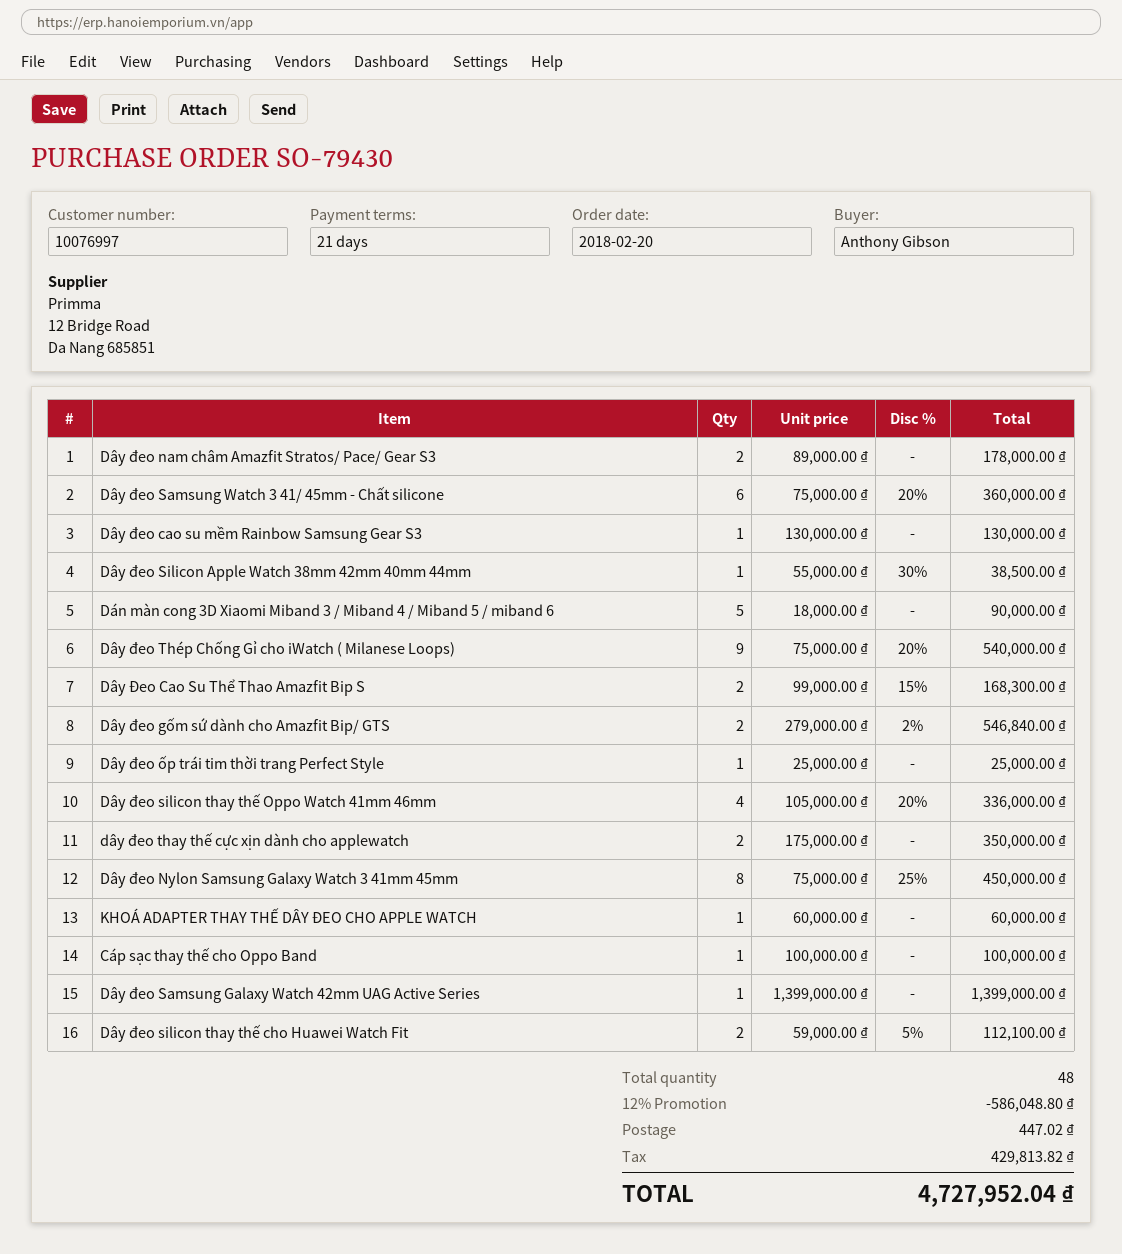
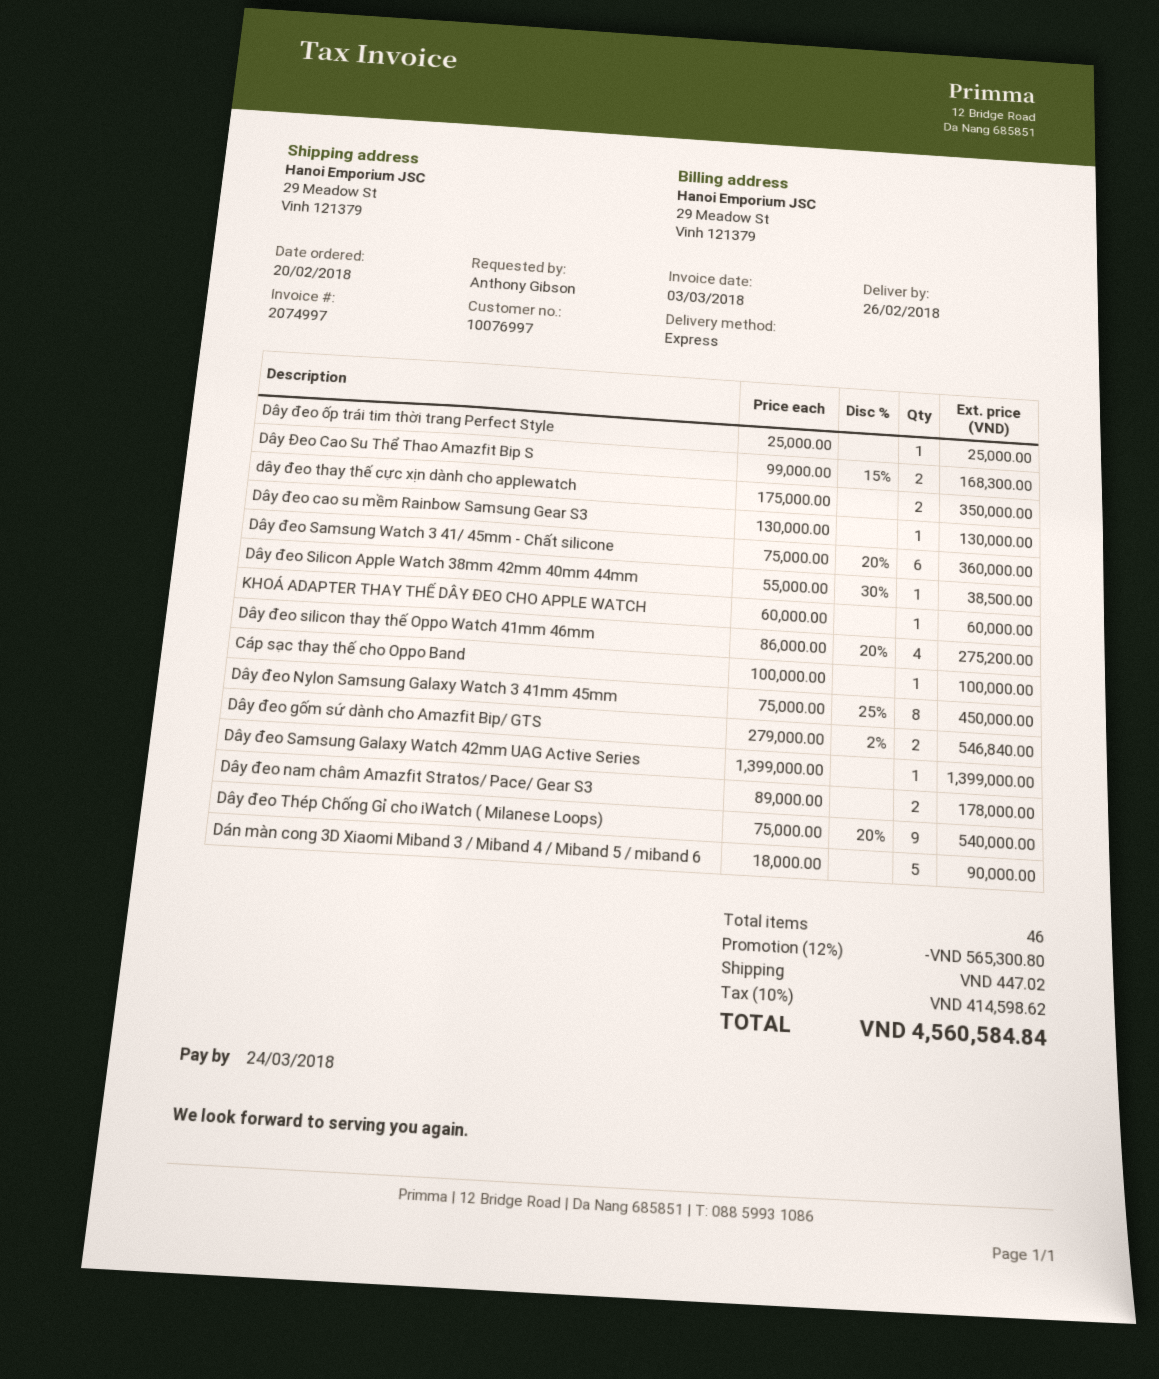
Dây đeo silicon thay thế Oppo Watch 41mm 46mm: 4 x 105000.00 - 20% = 336000.00 -> 4 x 86000.00 - 20% = 275200.00
Dây đeo silicon thay thế cho Huawei Watch Fit: 2 x 59000.00 - 5% = 112100.00 -> none
total quantity: 48 -> 46
discount: 12% = 586048.80 -> 12% = 565300.80
tax: 429813.82 -> 414598.62
total: 4727952.04 -> 4560584.84

